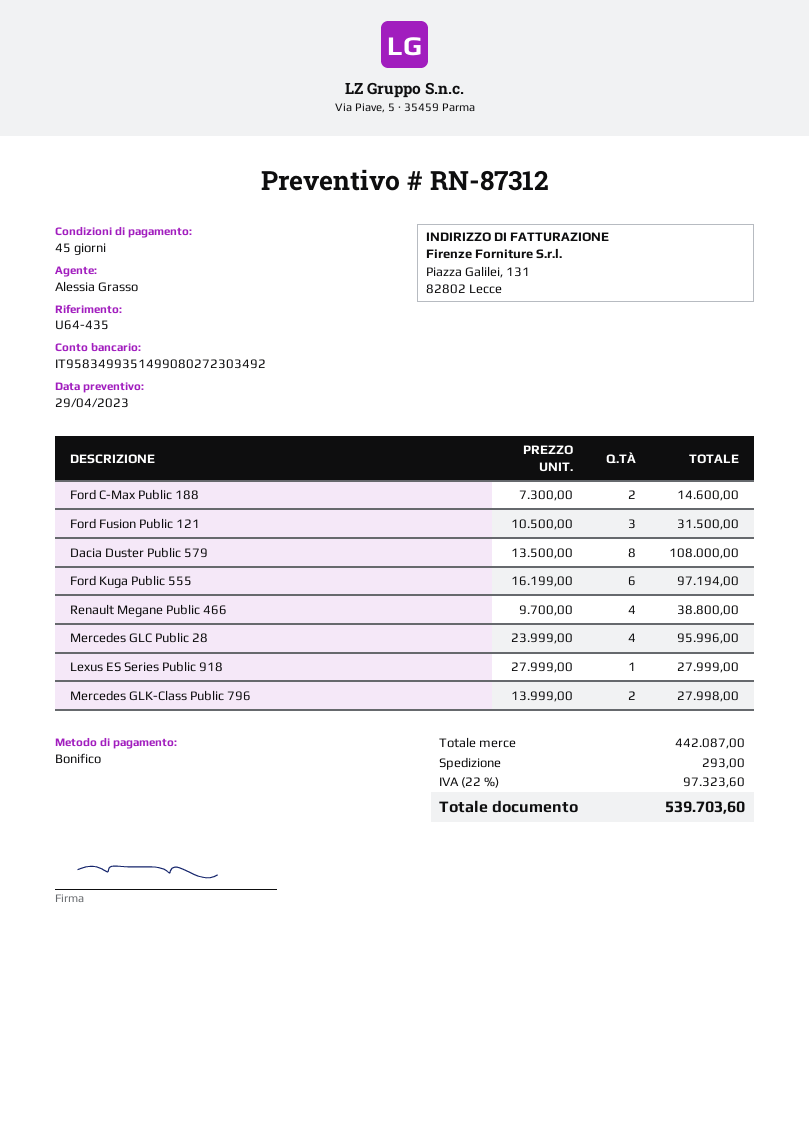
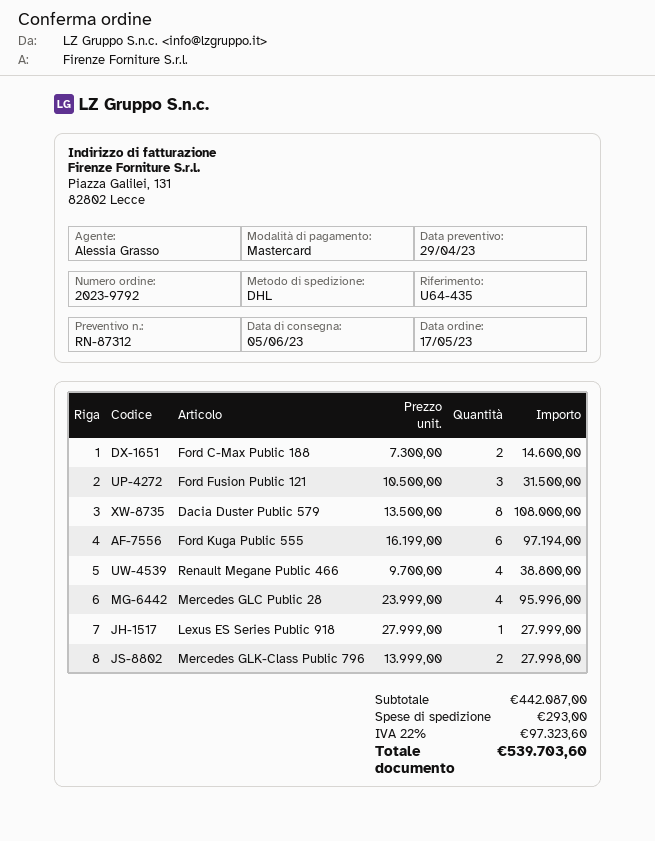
payment method: bank transfer -> Mastercard

